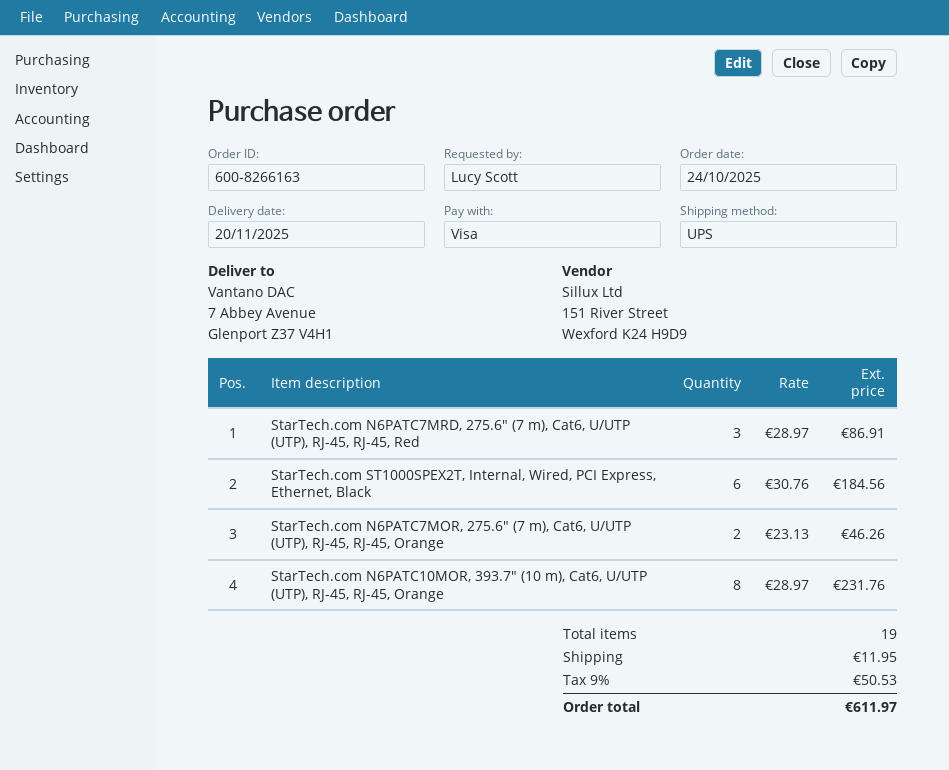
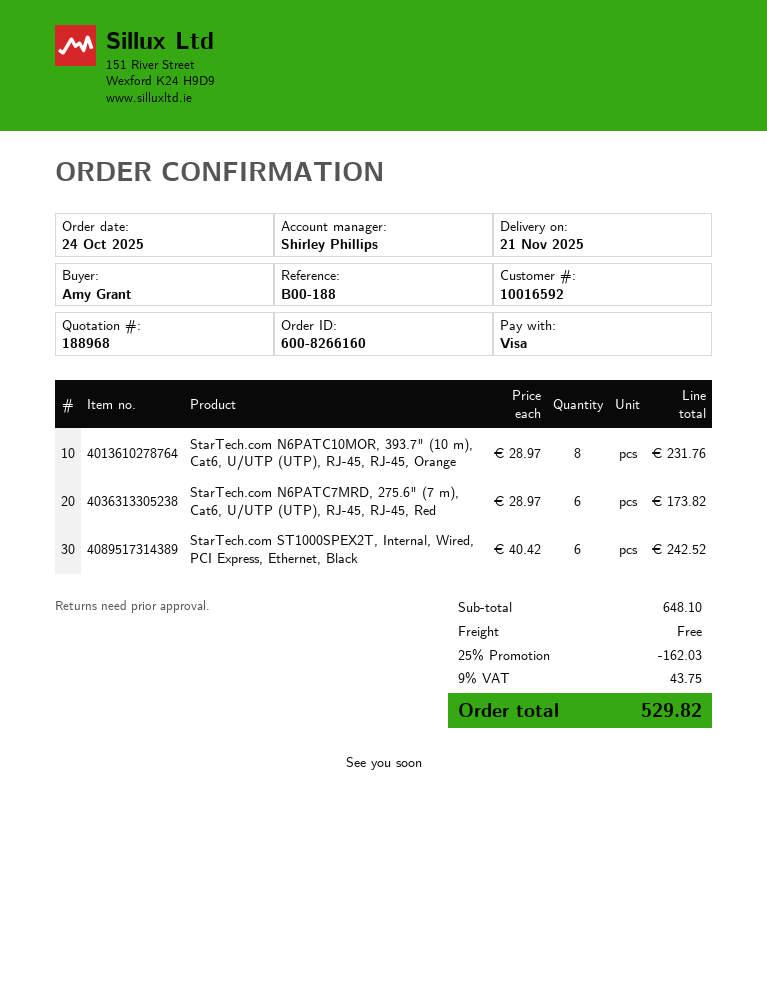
order number: 600-8266163 -> 600-8266160
delivery date: 2025-11-20 -> 2025-11-21
ordered by: Lucy Scott -> Amy Grant
StarTech.com N6PATC7MRD, 275.6" (7 m), Cat6, U/UTP (UTP), RJ-45, RJ-45, Red: 3 x 28.97 = 86.91 -> 6 x 28.97 = 173.82
StarTech.com ST1000SPEX2T, Internal, Wired, PCI Express, Ethernet, Black: 6 x 30.76 = 184.56 -> 6 x 40.42 = 242.52
StarTech.com N6PATC7MOR, 275.6" (7 m), Cat6, U/UTP (UTP), RJ-45, RJ-45, Orange: 2 x 23.13 = 46.26 -> none
discount: none -> 25% = 162.03
shipping: 11.95 -> 0.00
tax: 9% = 50.53 -> 9% = 43.75
total: 611.97 -> 529.82

